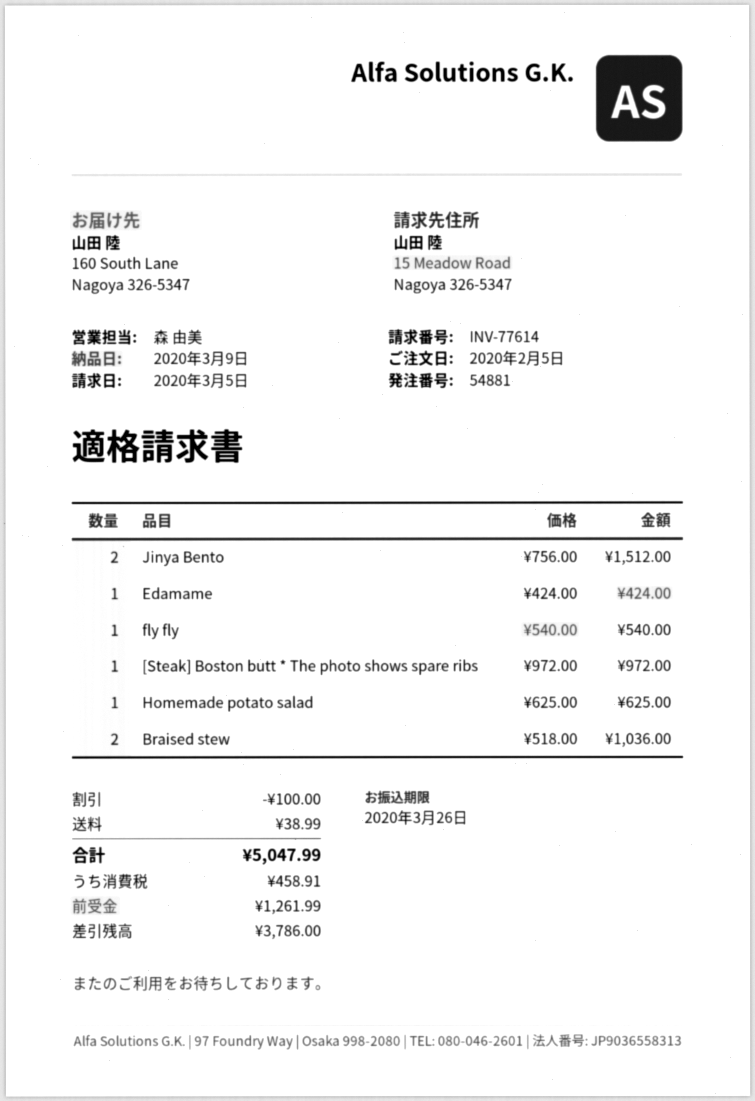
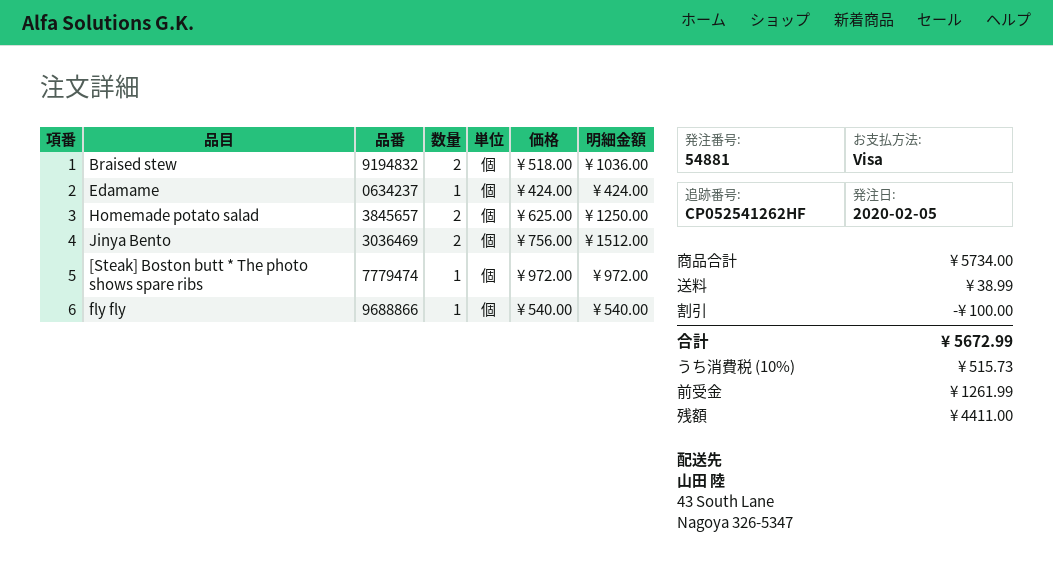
ship to: 160 South Lane, Nagoya 326-5347 -> 43 South Lane, Nagoya 326-5347
Homemade potato salad: 1 x 625.00 = 625.00 -> 2 x 625.00 = 1250.00
tax: 458.91 -> 515.73
total: 5047.99 -> 5672.99
balance: 3786.00 -> 4411.00

